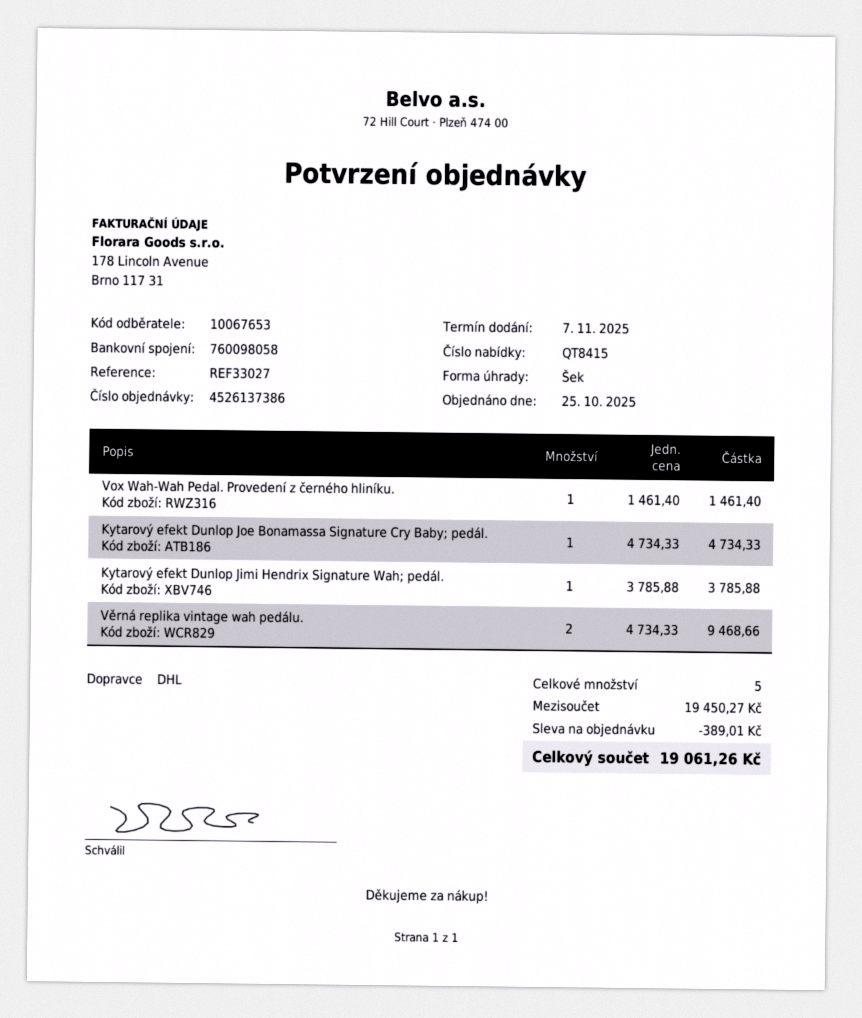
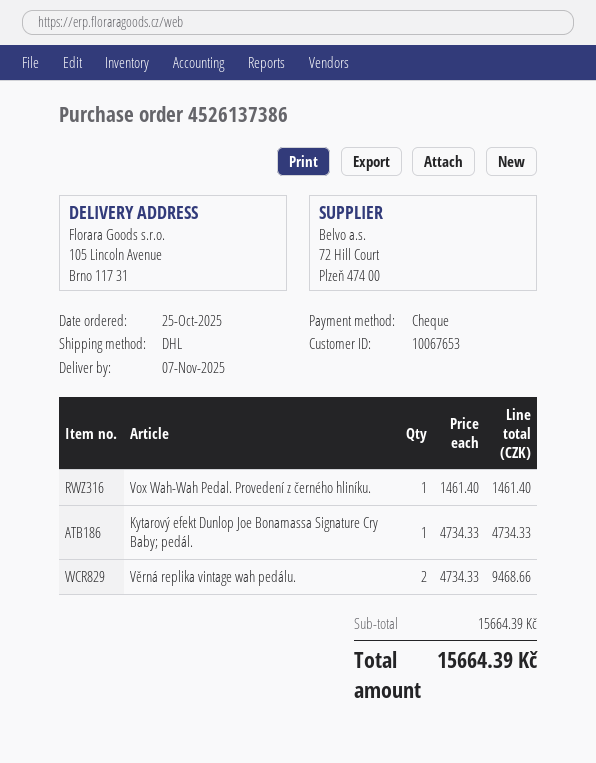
Kytarový efekt Dunlop Jimi Hendrix Signature Wah; pedál.: 1 x 3785.88 = 3785.88 -> none
subtotal: 19450.27 -> 15664.39
discount: 389.01 -> none
total: 19061.26 -> 15664.39

